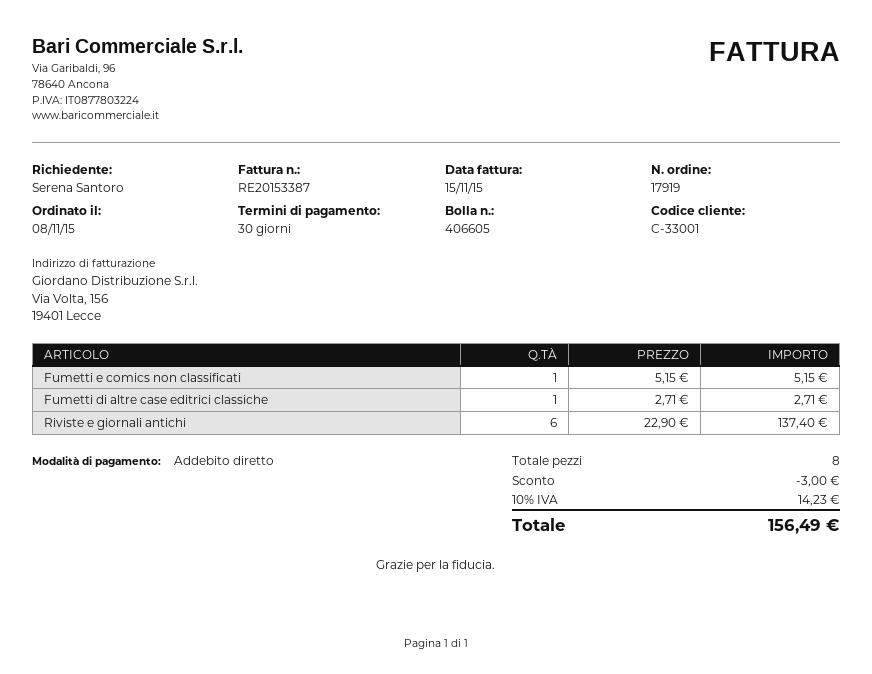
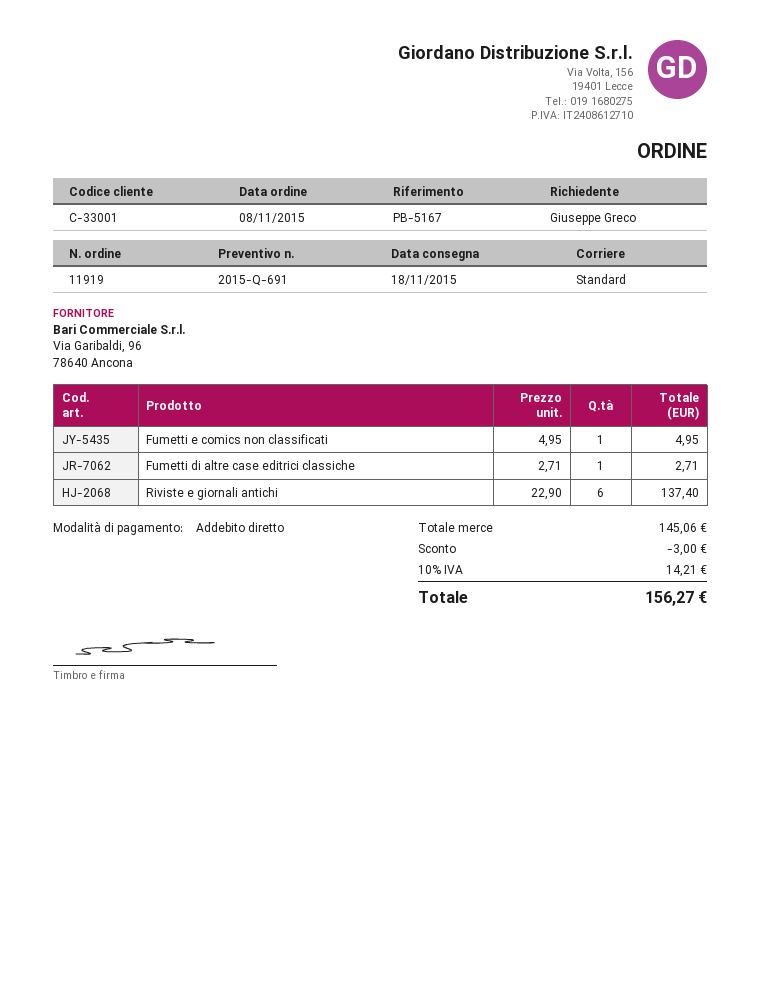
order number: 17919 -> 11919
ordered by: Serena Santoro -> Giuseppe Greco
Fumetti e comics non classificati: 1 x 5.15 = 5.15 -> 1 x 4.95 = 4.95
tax: 10% = 14.23 -> 10% = 14.21
total: 156.49 -> 156.27

